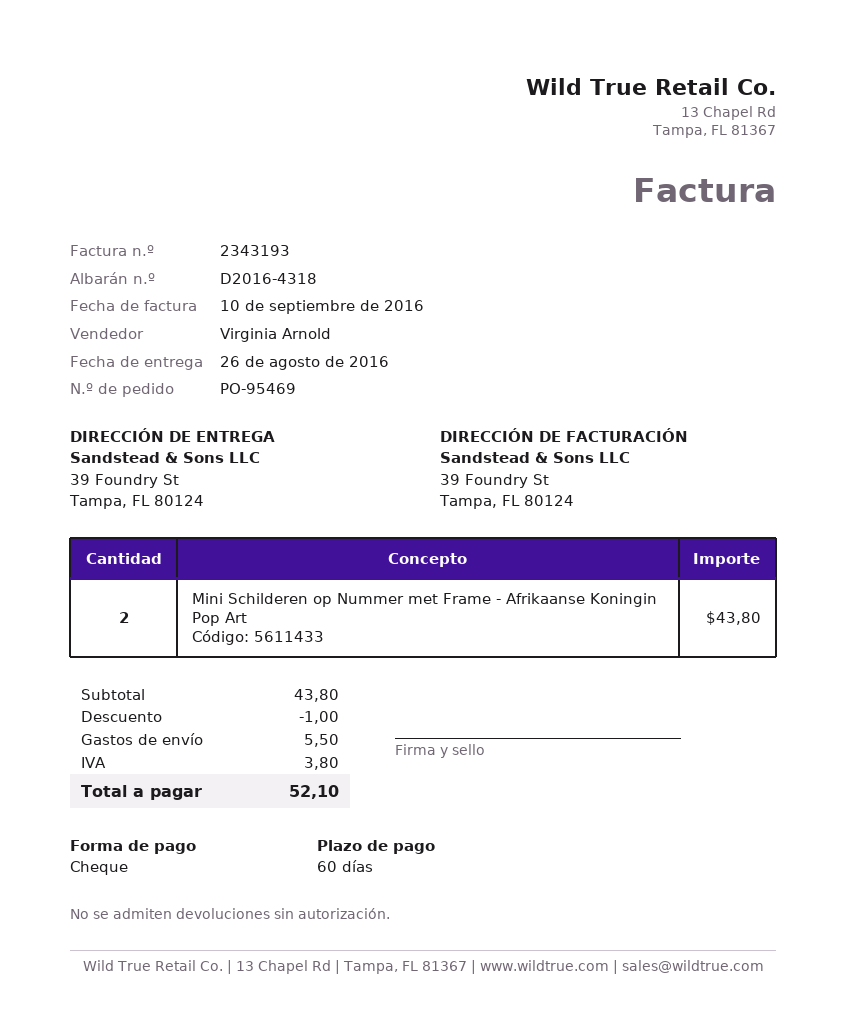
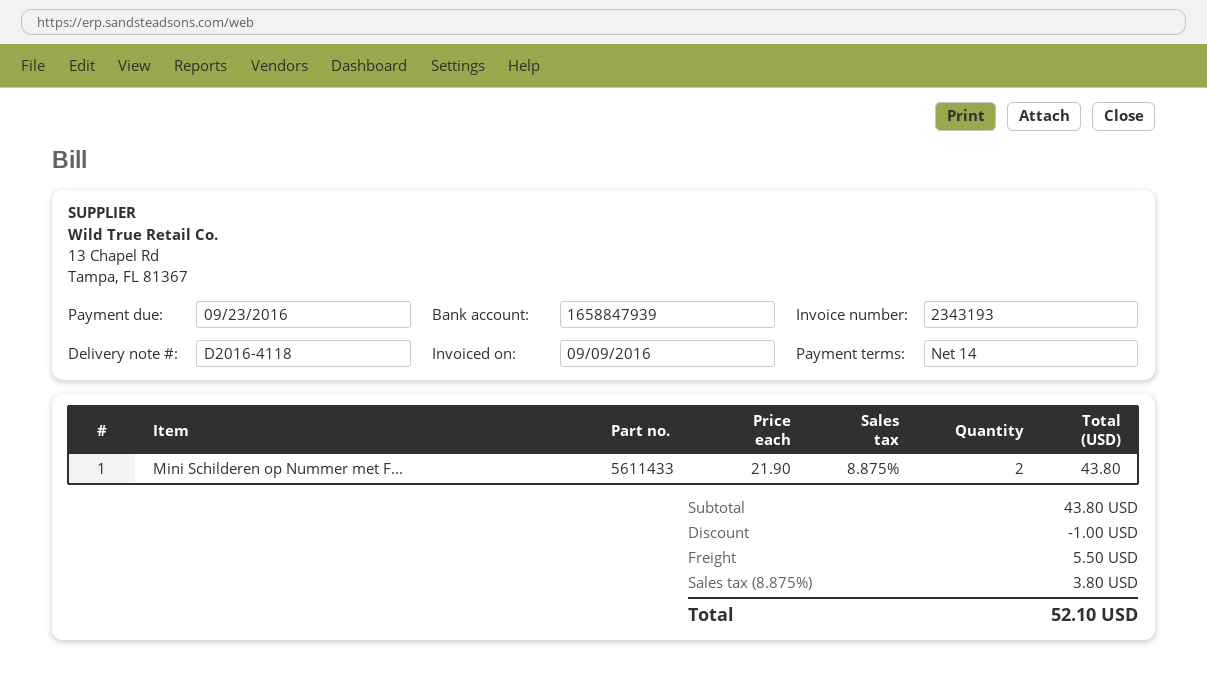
delivery note number: D2016-4318 -> D2016-4118
invoice date: 2016-09-10 -> 2016-09-09
payment terms: 60 days -> 14 days

